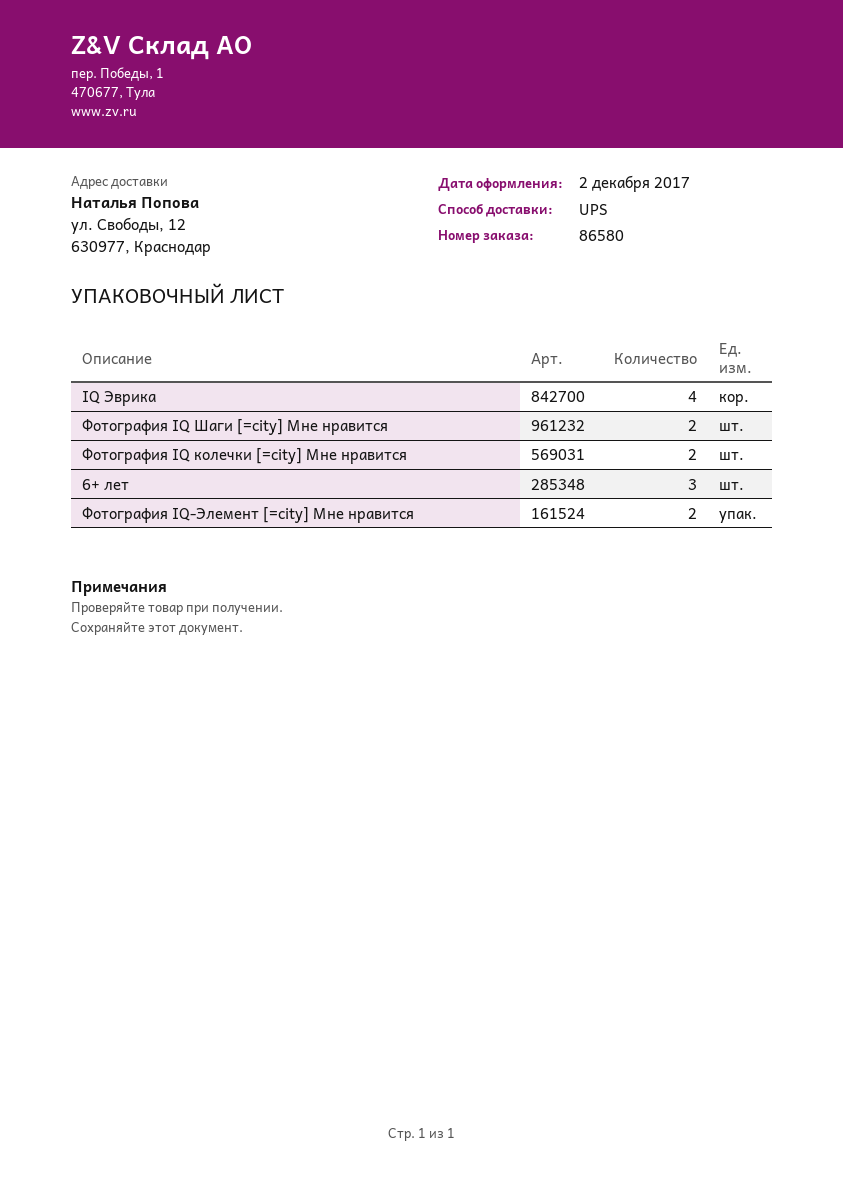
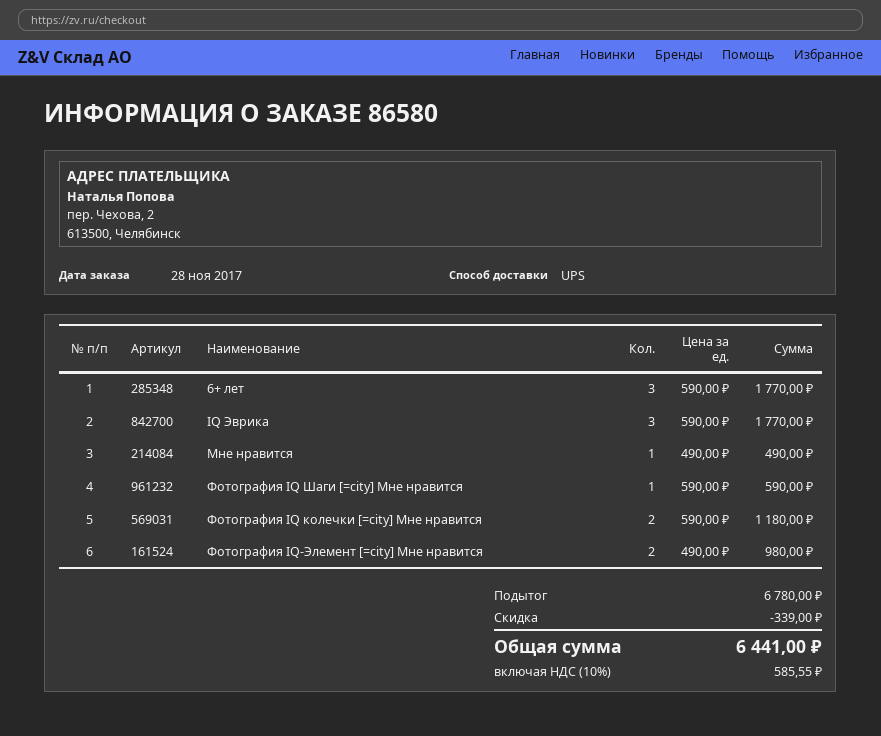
order date: 2017-12-02 -> 2017-11-28
IQ Эврика: 4 -> 3
Фотография IQ Шаги [=city] Мне нравится: 2 -> 1
Мне нравится: none -> 1

